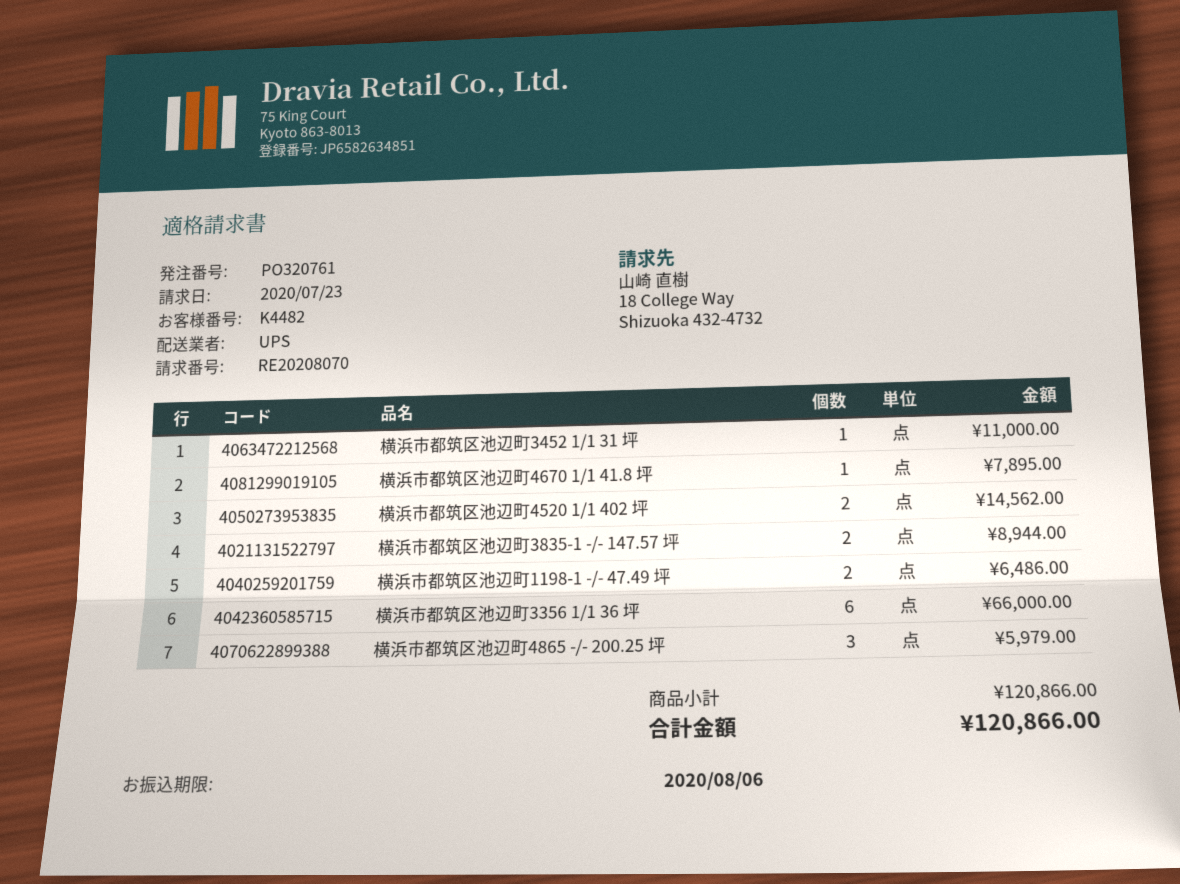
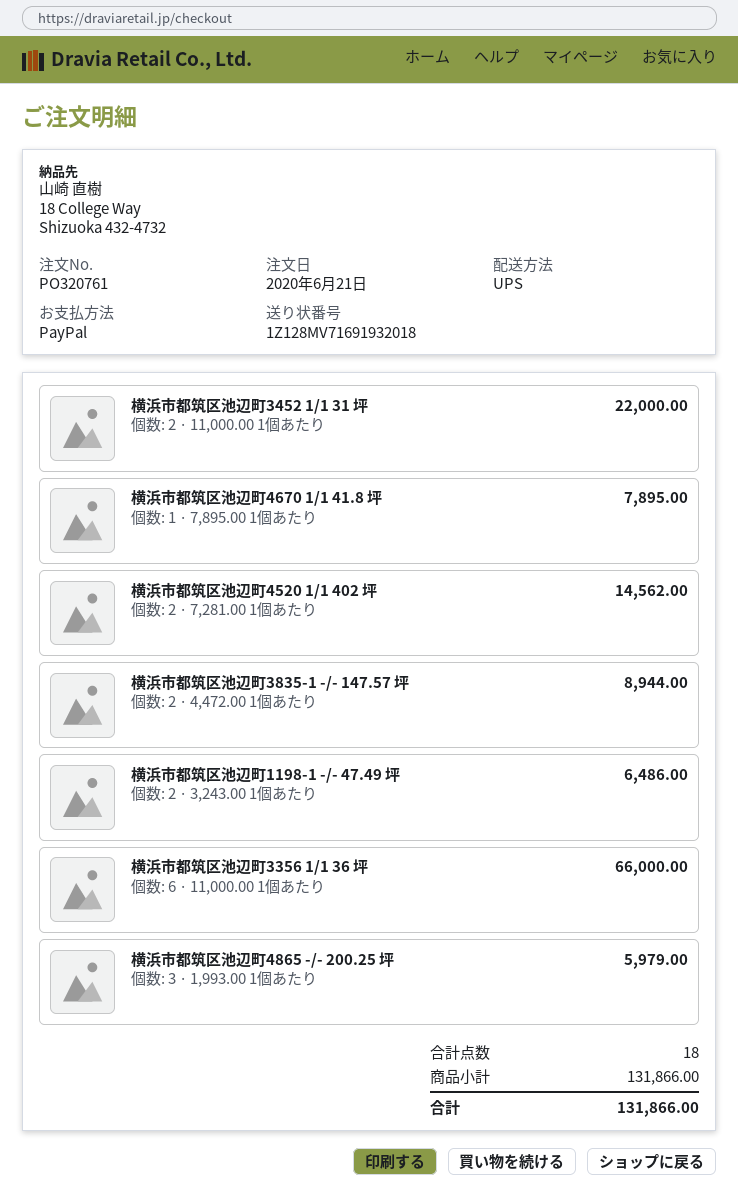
横浜市都筑区池辺町3452 1/1 31 坪: 1 for 11000.00 -> 2 for 22000.00
subtotal: 120866.00 -> 131866.00
total: 120866.00 -> 131866.00

